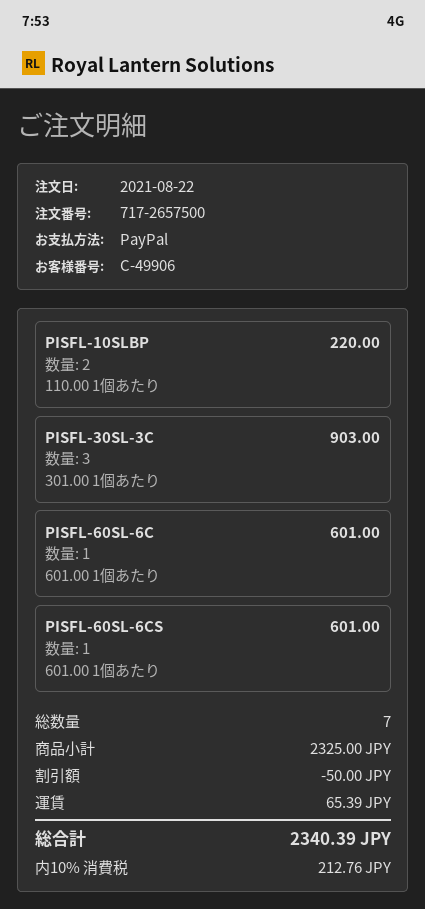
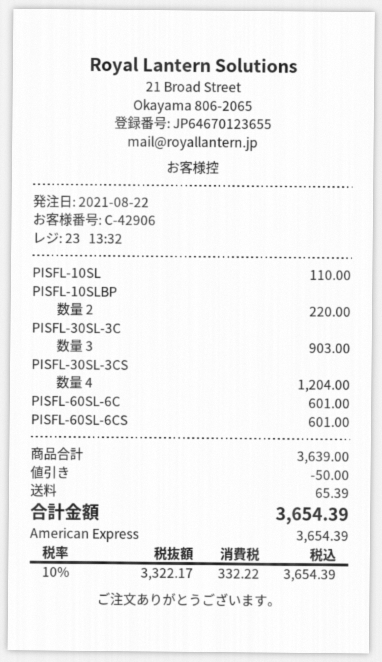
customer number: C-49906 -> C-42906
payment method: PayPal -> American Express
PISFL-10SL: none -> 1 for 110.00
PISFL-30SL-3CS: none -> 4 for 1204.00
subtotal: 2325.00 -> 3639.00
tax: 10% = 212.76 -> 10% = 332.22
total: 2340.39 -> 3654.39

